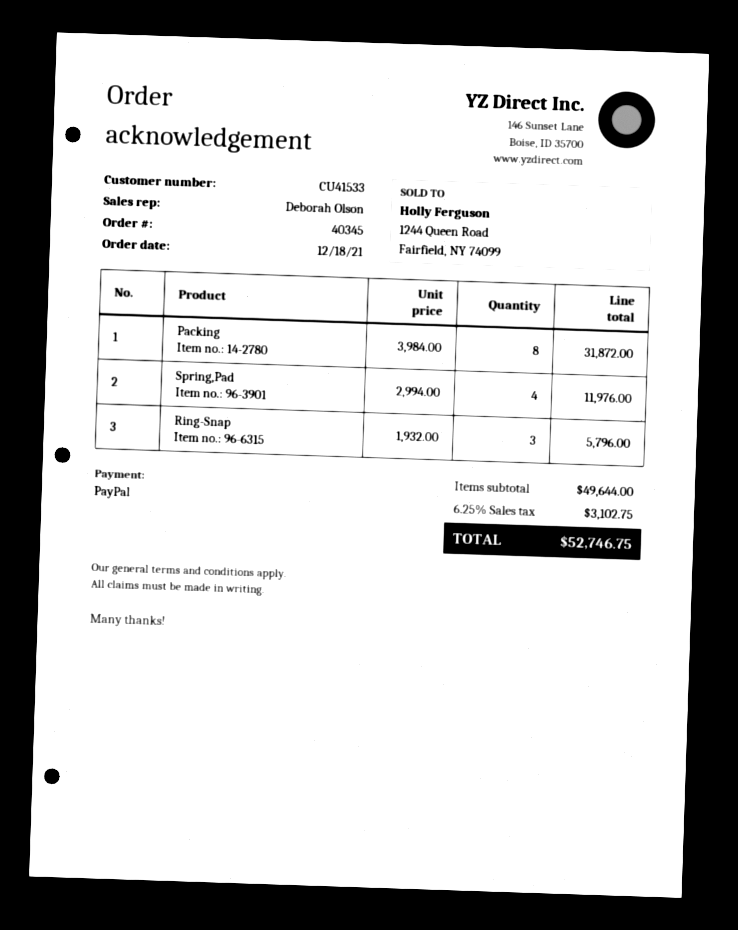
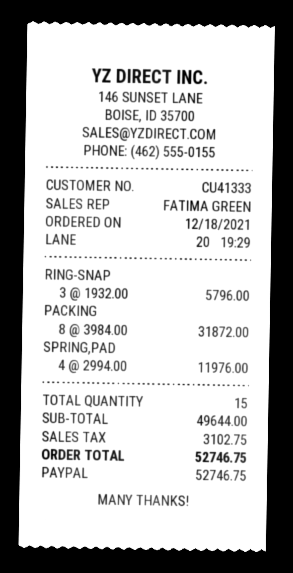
customer number: CU41533 -> CU41333
sales rep: Deborah Olson -> FATIMA GREEN

